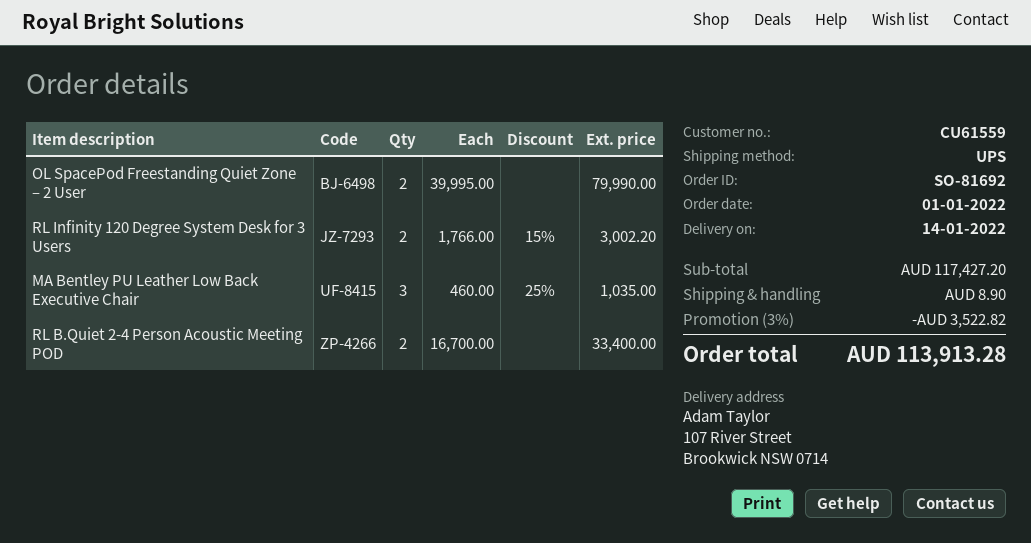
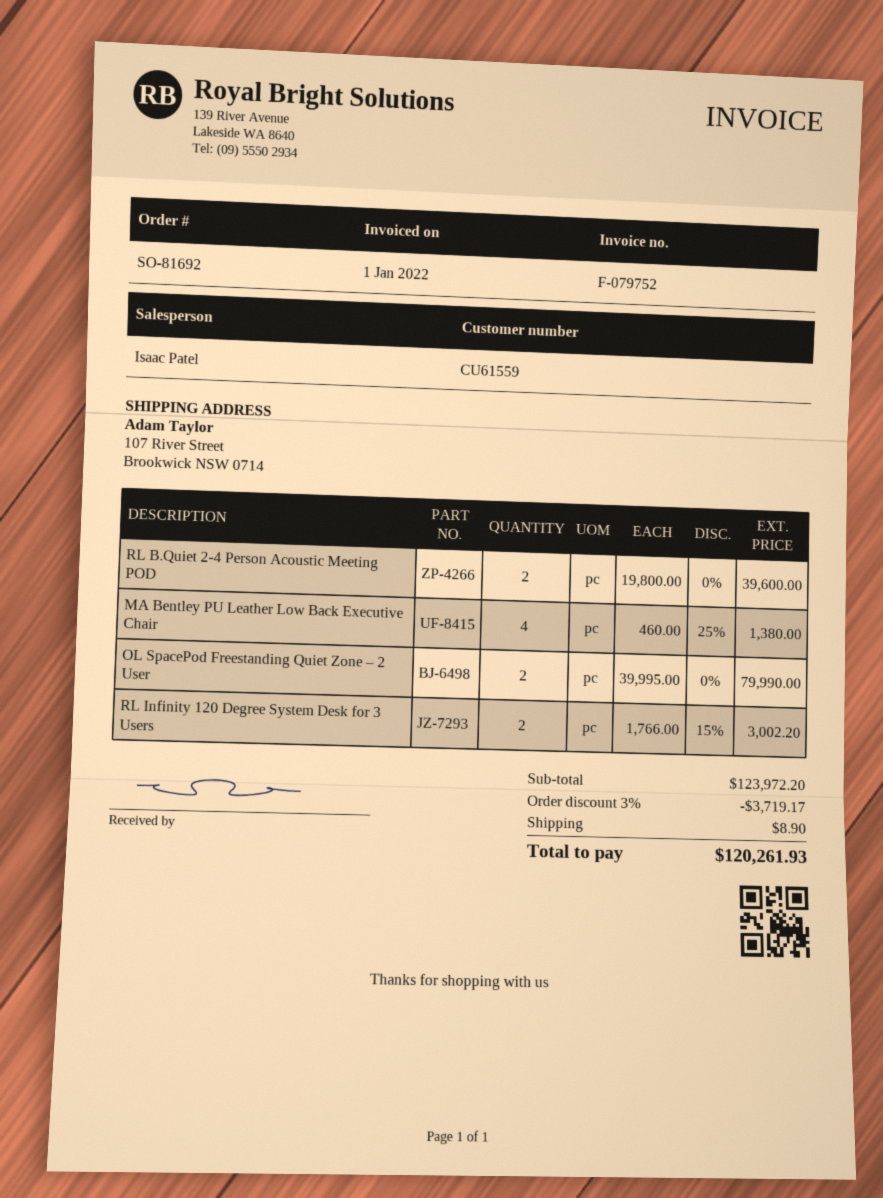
MA Bentley PU Leather Low Back Executive Chair: 3 x 460.00 - 25% = 1035.00 -> 4 x 460.00 - 25% = 1380.00
RL B.Quiet 2-4 Person Acoustic Meeting POD: 2 x 16700.00 = 33400.00 -> 2 x 19800.00 = 39600.00
subtotal: 117427.20 -> 123972.20
discount: 3% = 3522.82 -> 3% = 3719.17
total: 113913.28 -> 120261.93

